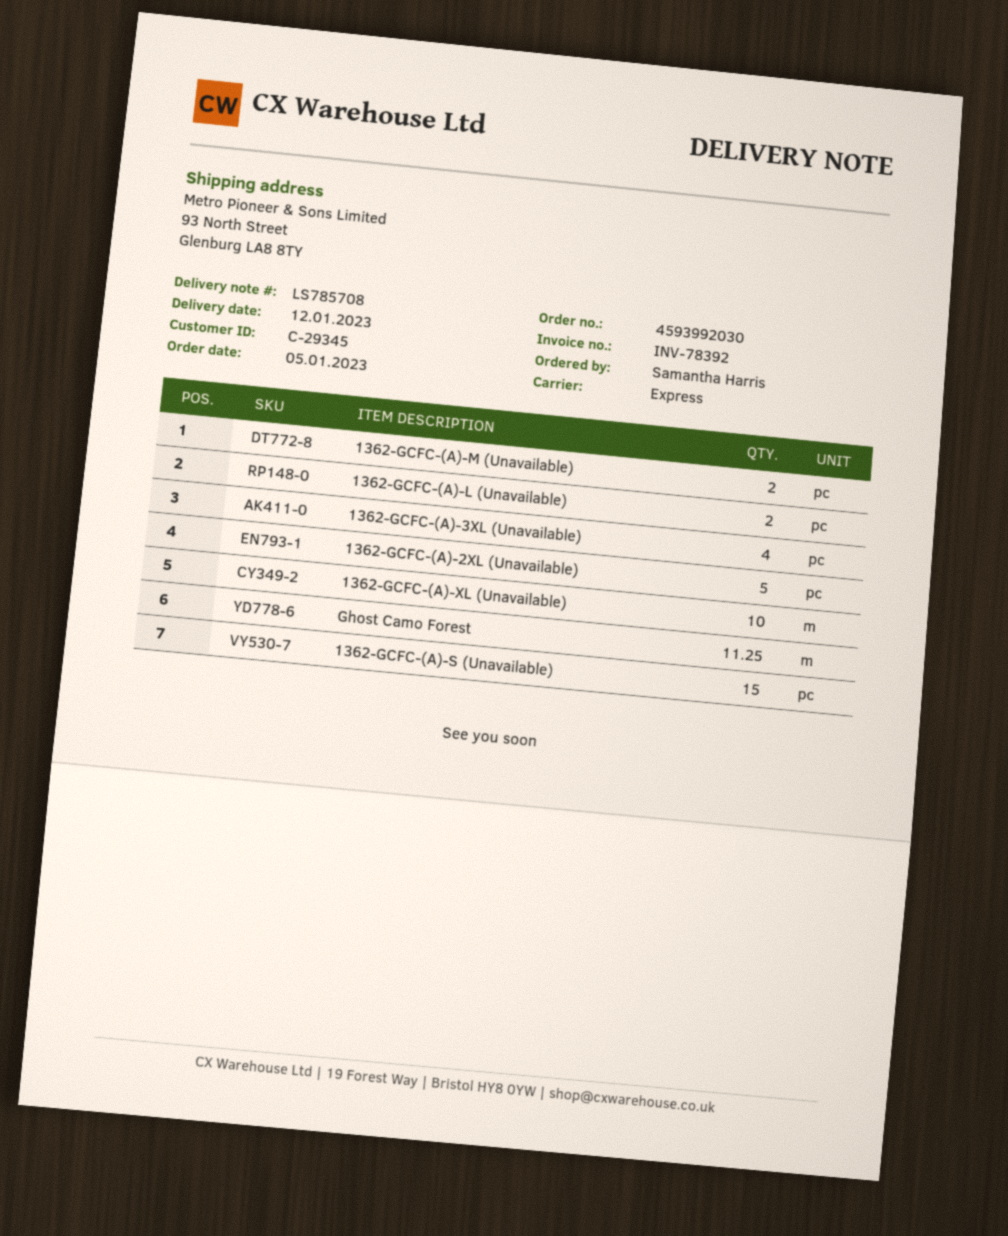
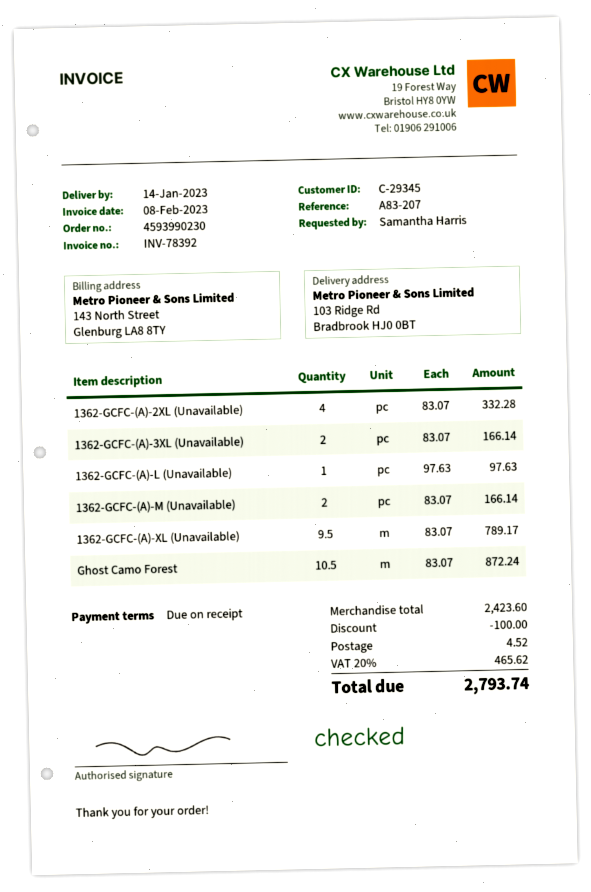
order number: 4593992030 -> 4593990230
delivery date: 2023-01-12 -> 2023-01-14
ship to: 93 North Street, Glenburg LA8 8TY -> 103 Ridge Rd, Bradbrook HJ0 0BT
1362-GCFC-(A)-L (Unavailable): 2 -> 1
1362-GCFC-(A)-3XL (Unavailable): 4 -> 2
1362-GCFC-(A)-2XL (Unavailable): 5 -> 4
1362-GCFC-(A)-XL (Unavailable): 10 -> 9.5
Ghost Camo Forest: 11.25 -> 10.5
1362-GCFC-(A)-S (Unavailable): 15 -> none

